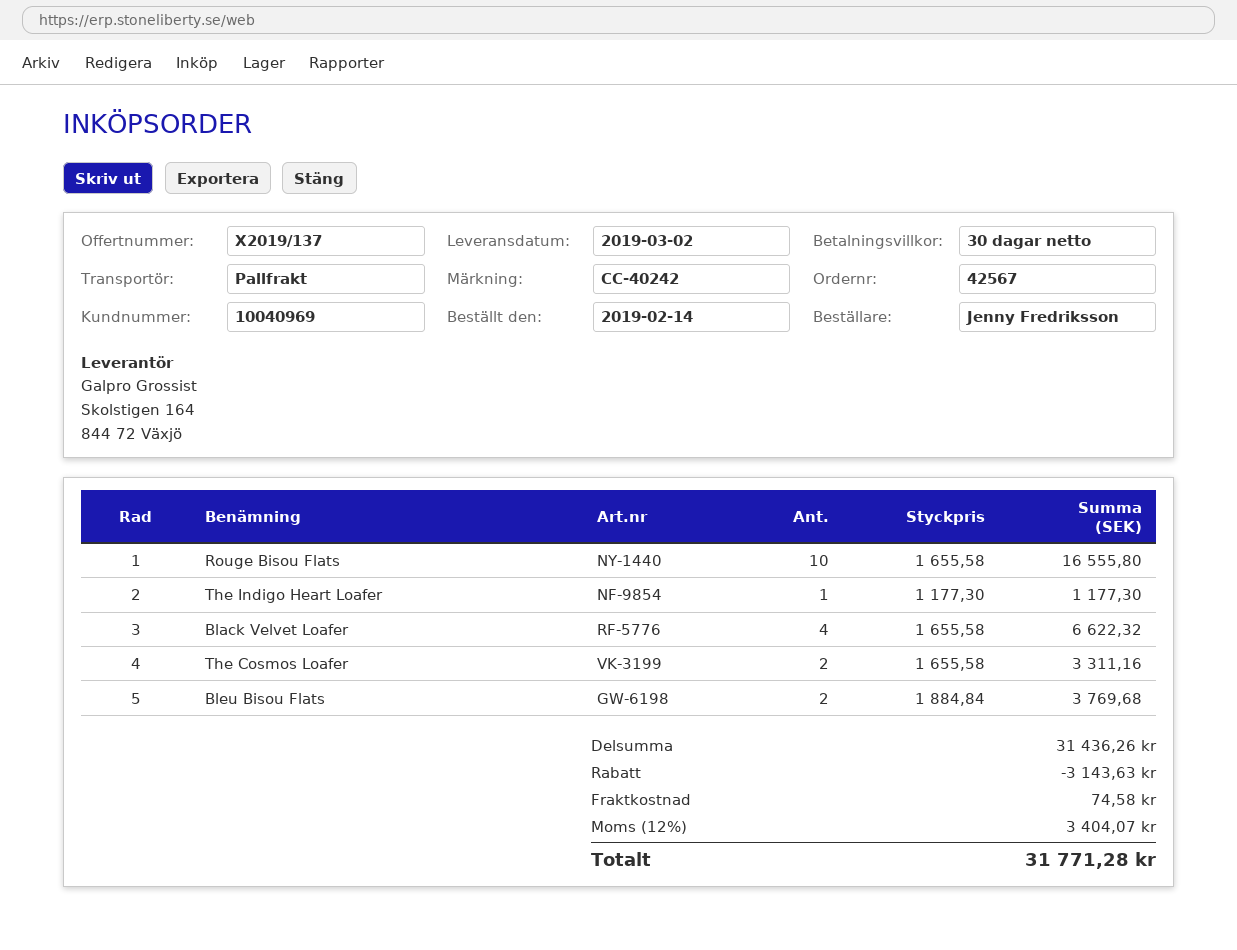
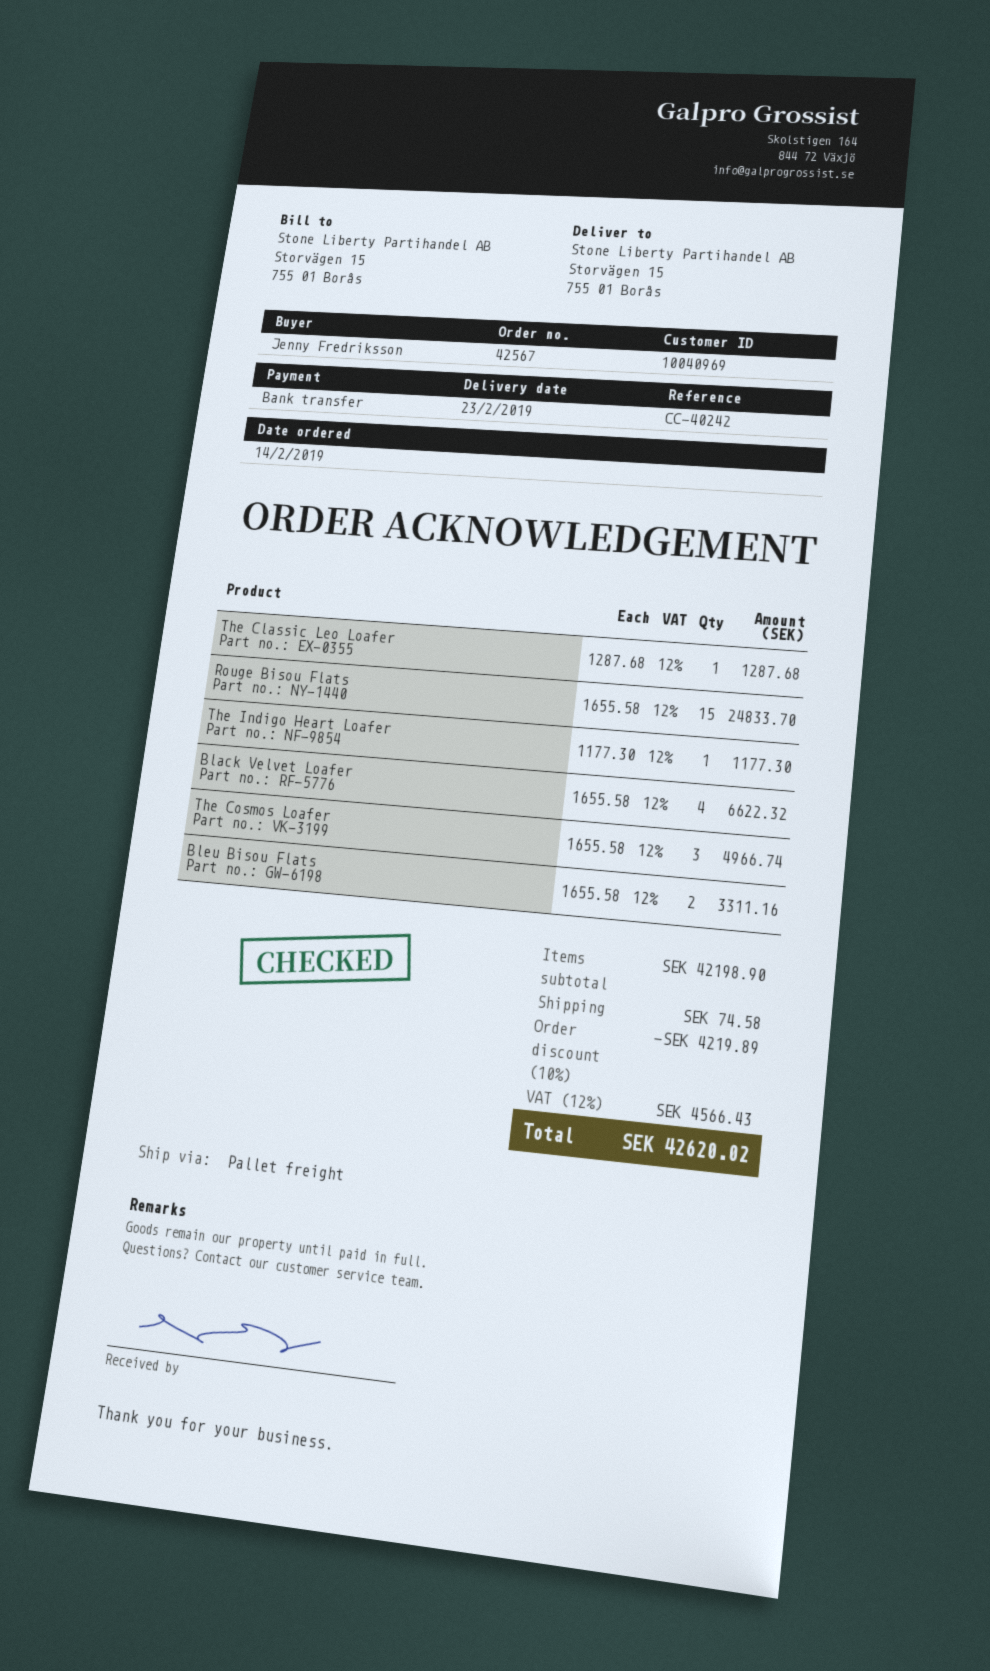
delivery date: 2019-03-02 -> 2019-02-23
Rouge Bisou Flats: 10 x 1655.58 = 16555.80 -> 15 x 1655.58 = 24833.70
The Cosmos Loafer: 2 x 1655.58 = 3311.16 -> 3 x 1655.58 = 4966.74
Bleu Bisou Flats: 2 x 1884.84 = 3769.68 -> 2 x 1655.58 = 3311.16
The Classic Leo Loafer: none -> 1 x 1287.68 = 1287.68
subtotal: 31436.26 -> 42198.90
discount: 3143.63 -> 4219.89
tax: 12% = 3404.07 -> 12% = 4566.43
total: 31771.28 -> 42620.02

